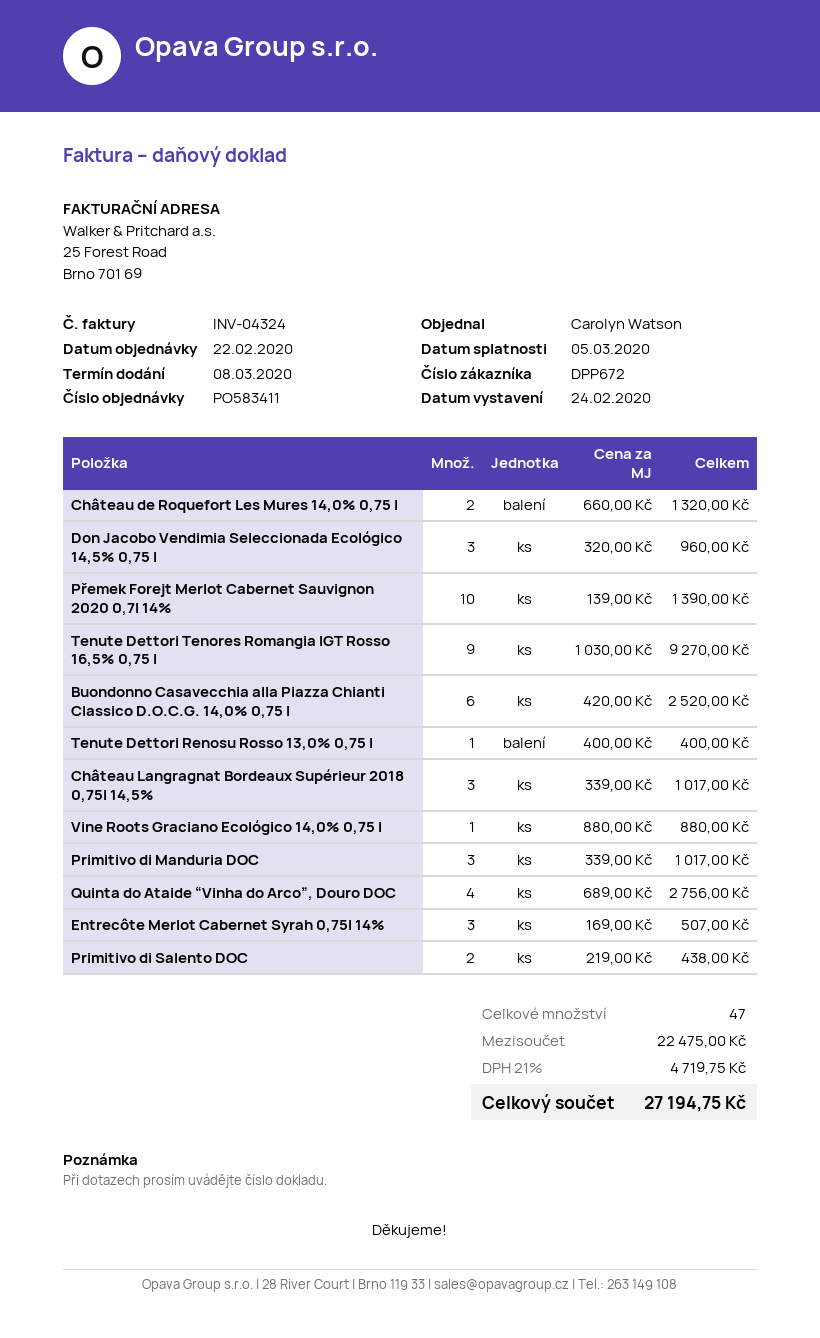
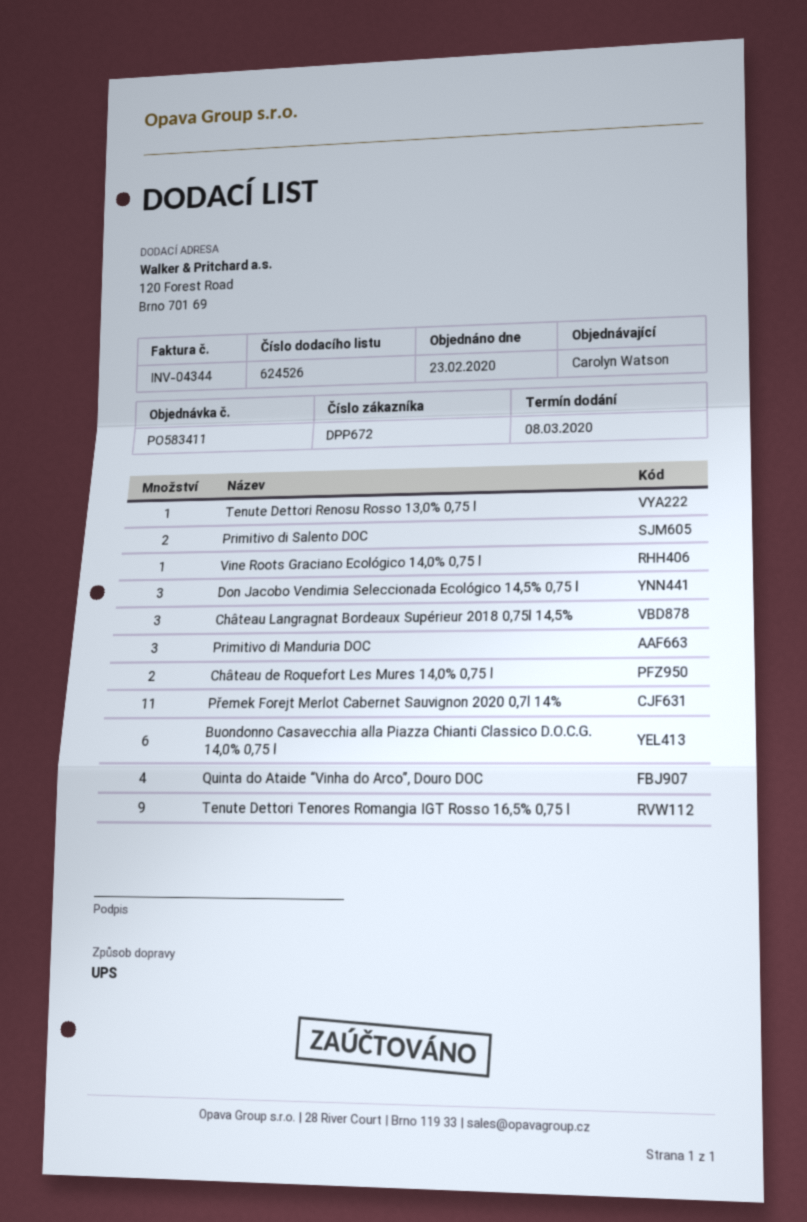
order date: 2020-02-22 -> 2020-02-23
invoice number: INV-04324 -> INV-04344
Přemek Forejt Merlot Cabernet Sauvignon 2020 0,7l 14%: 10 -> 11
Entrecôte Merlot Cabernet Syrah 0,75l 14%: 3 -> none

